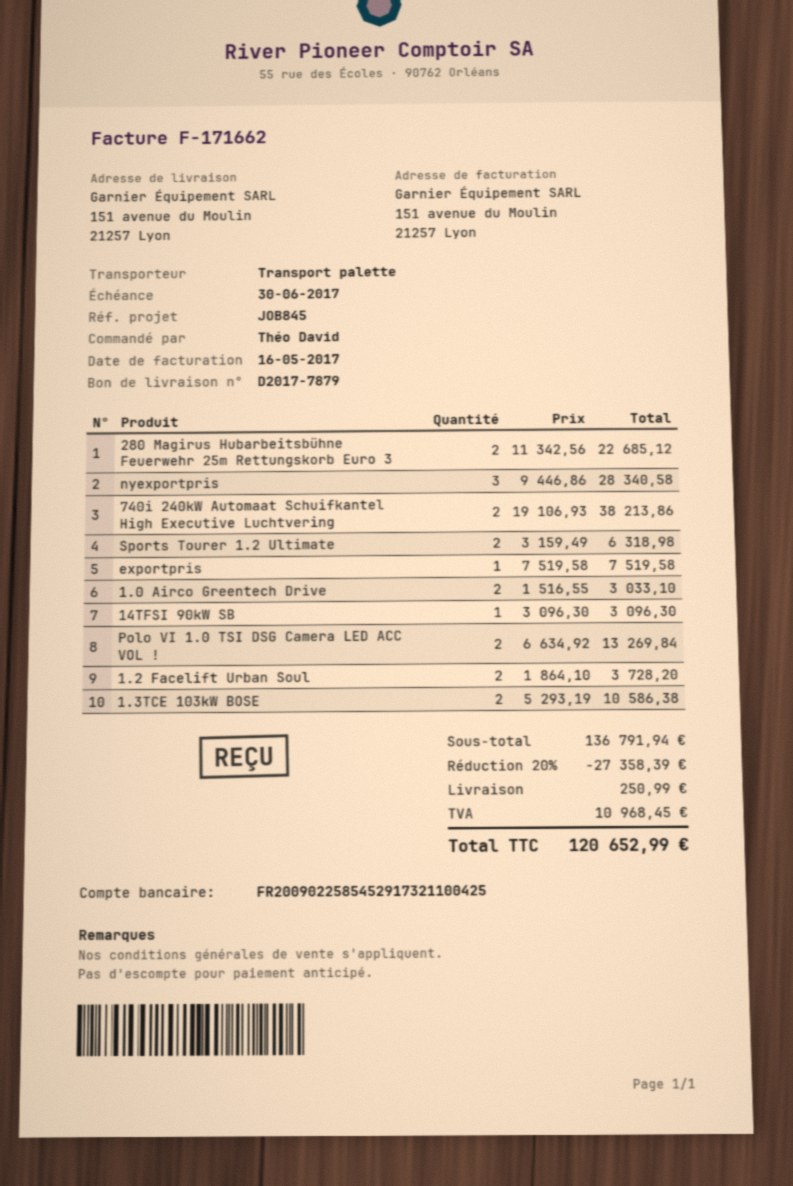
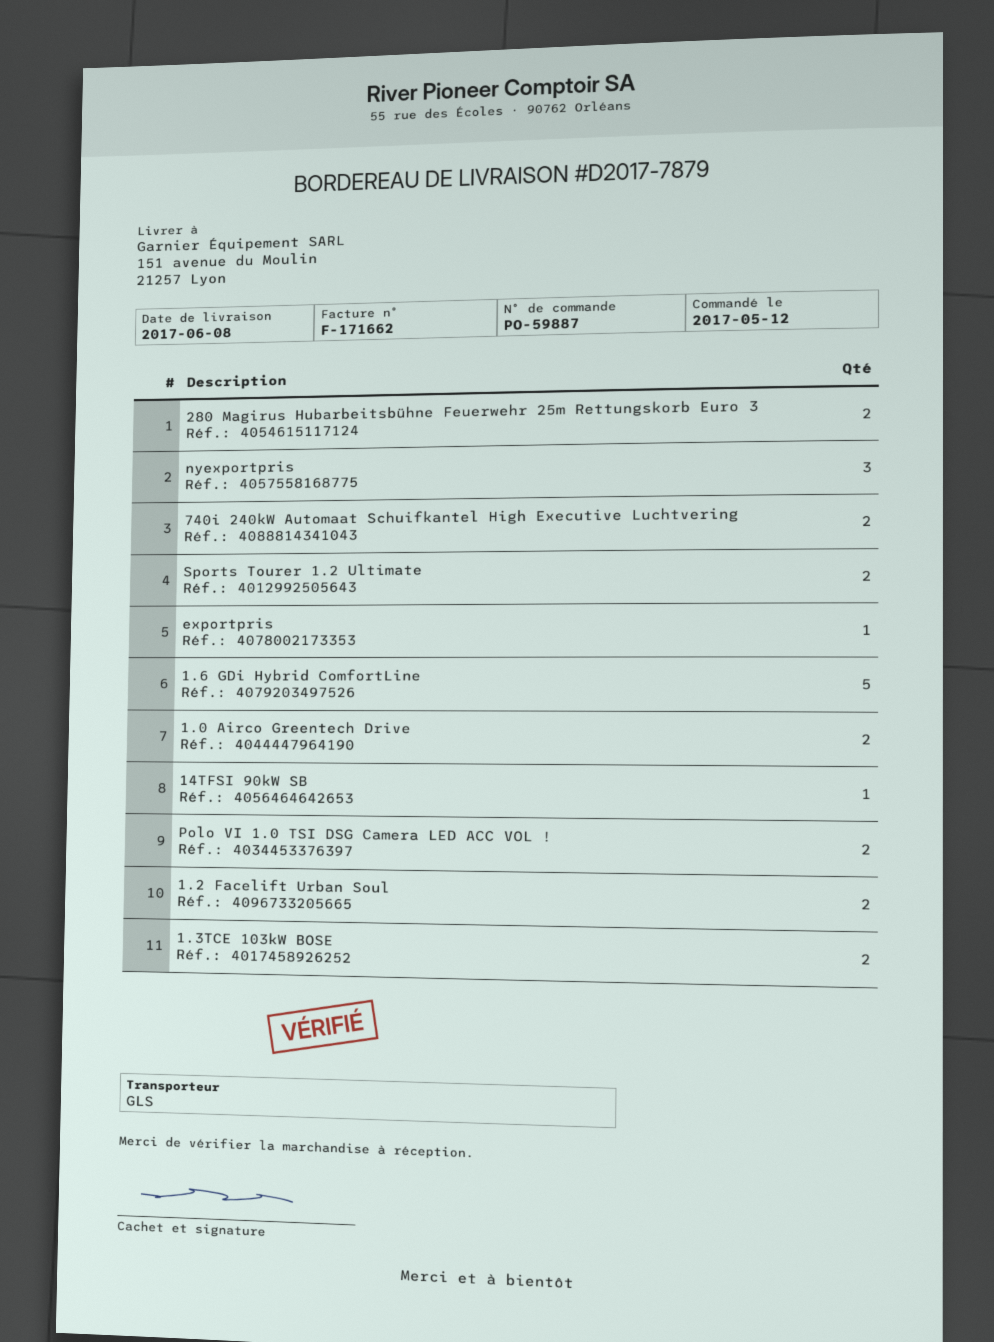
shipping method: pallet freight -> GLS
1.6 GDi Hybrid ComfortLine: none -> 5

